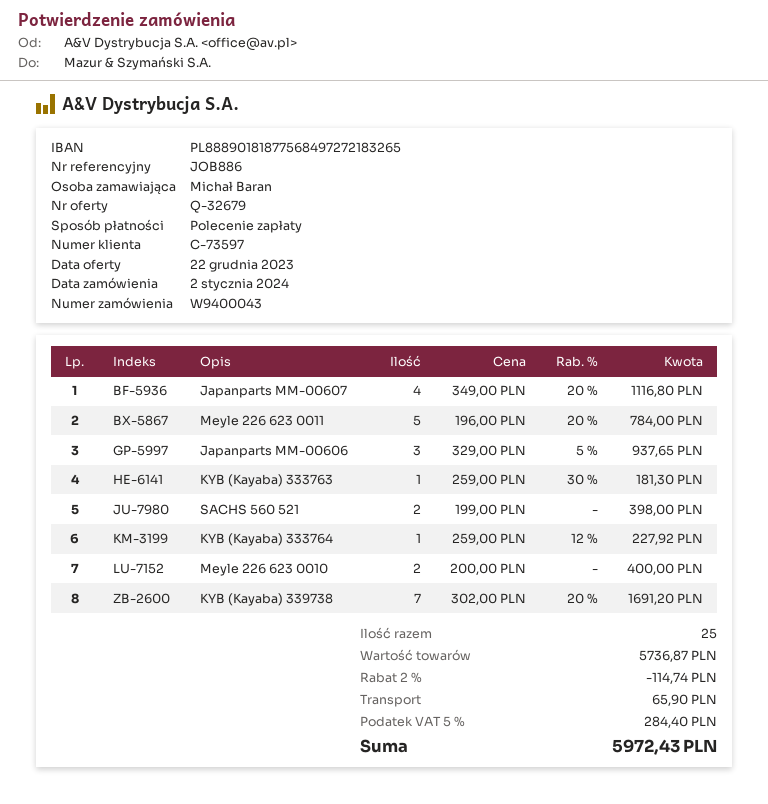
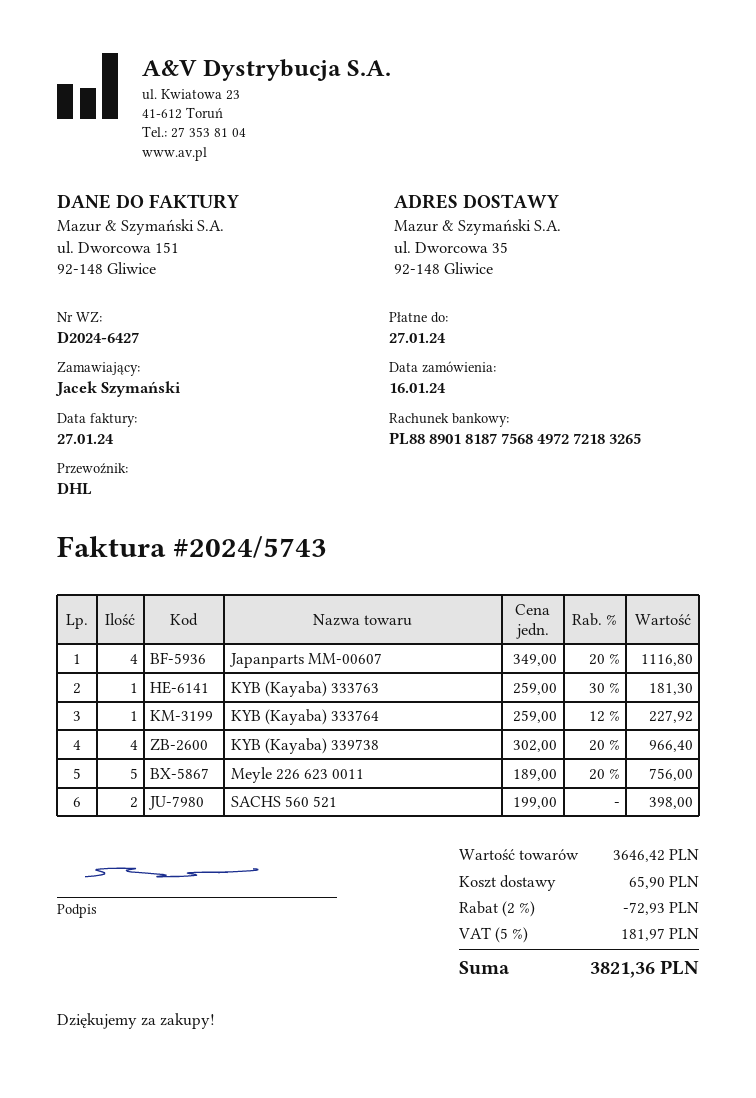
order date: 2024-01-02 -> 2024-01-16
ordered by: Michał Baran -> Jacek Szymański
Meyle 226 623 0011: 5 x 196.00 - 20% = 784.00 -> 5 x 189.00 - 20% = 756.00
Japanparts MM-00606: 3 x 329.00 - 5% = 937.65 -> none
Meyle 226 623 0010: 2 x 200.00 = 400.00 -> none
KYB (Kayaba) 339738: 7 x 302.00 - 20% = 1691.20 -> 4 x 302.00 - 20% = 966.40
subtotal: 5736.87 -> 3646.42
discount: 2% = 114.74 -> 2% = 72.93
tax: 5% = 284.40 -> 5% = 181.97
total: 5972.43 -> 3821.36

